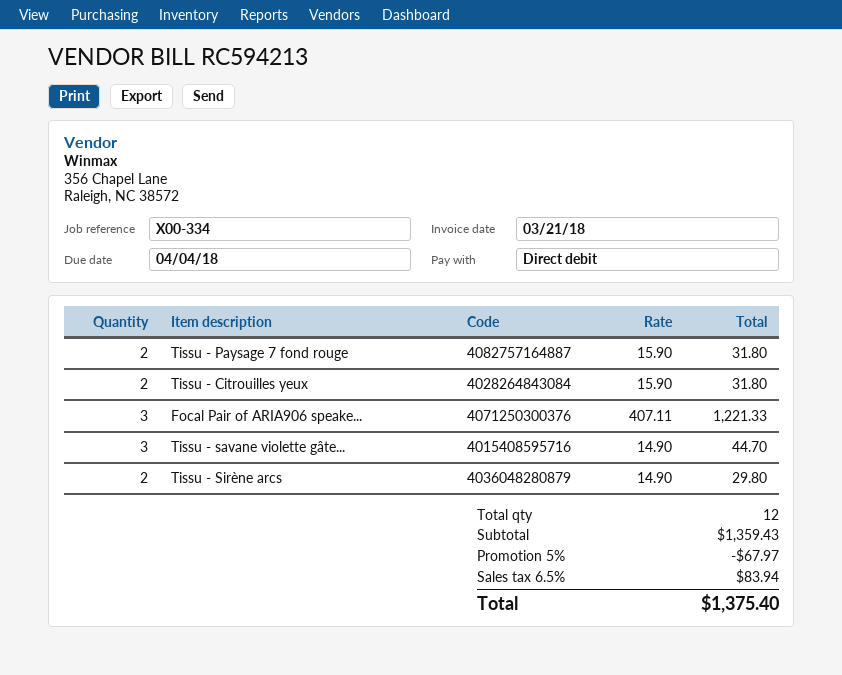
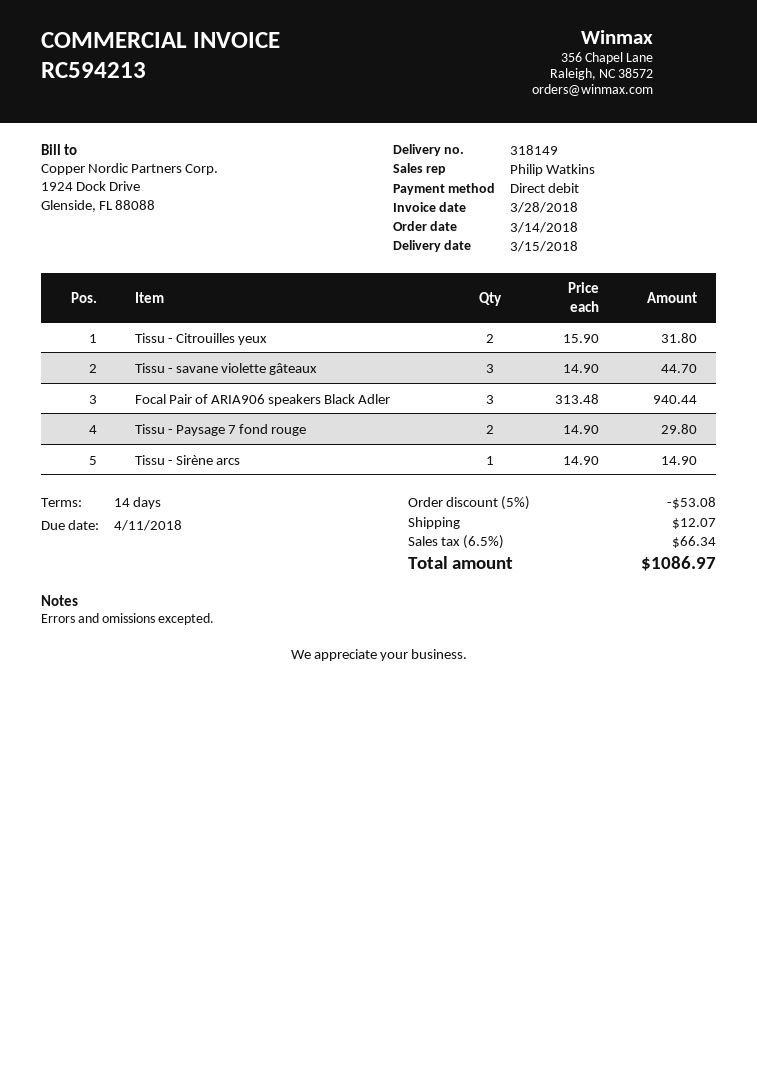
invoice date: 2018-03-21 -> 2018-03-28
due date: 2018-04-04 -> 2018-04-11
Tissu - Paysage 7 fond rouge: 2 x 15.90 = 31.80 -> 2 x 14.90 = 29.80
Focal Pair of ARIA906 speake...: 3 x 407.11 = 1221.33 -> 3 x 313.48 = 940.44
Tissu - Sirène arcs: 2 x 14.90 = 29.80 -> 1 x 14.90 = 14.90
discount: 5% = 67.97 -> 5% = 53.08
shipping: none -> 12.07
tax: 6.5% = 83.94 -> 6.5% = 66.34
total: 1375.40 -> 1086.97

